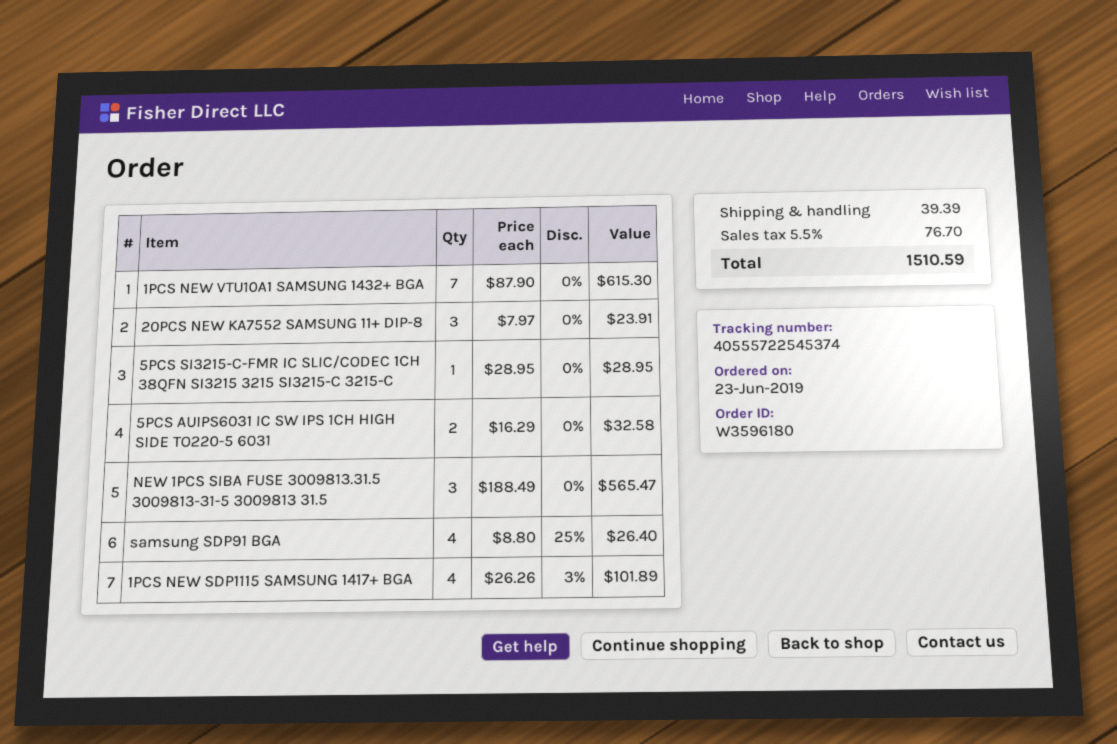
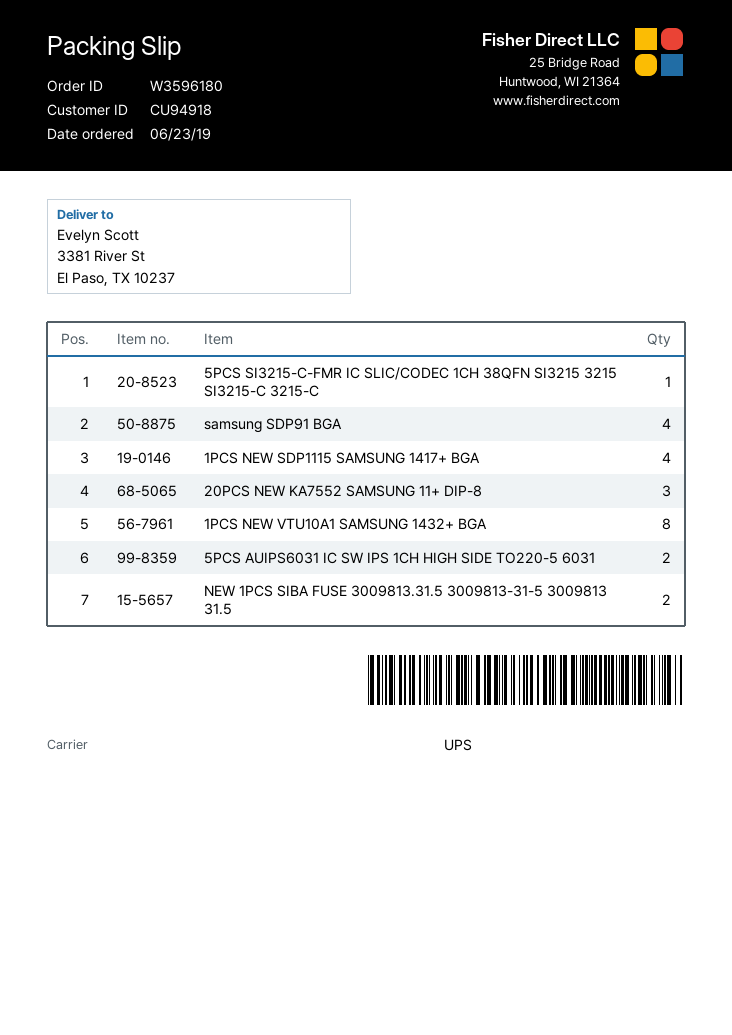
1PCS NEW VTU10A1 SAMSUNG 1432+ BGA: 7 -> 8
NEW 1PCS SIBA FUSE 3009813.31.5 3009813-31-5 3009813 31.5: 3 -> 2

